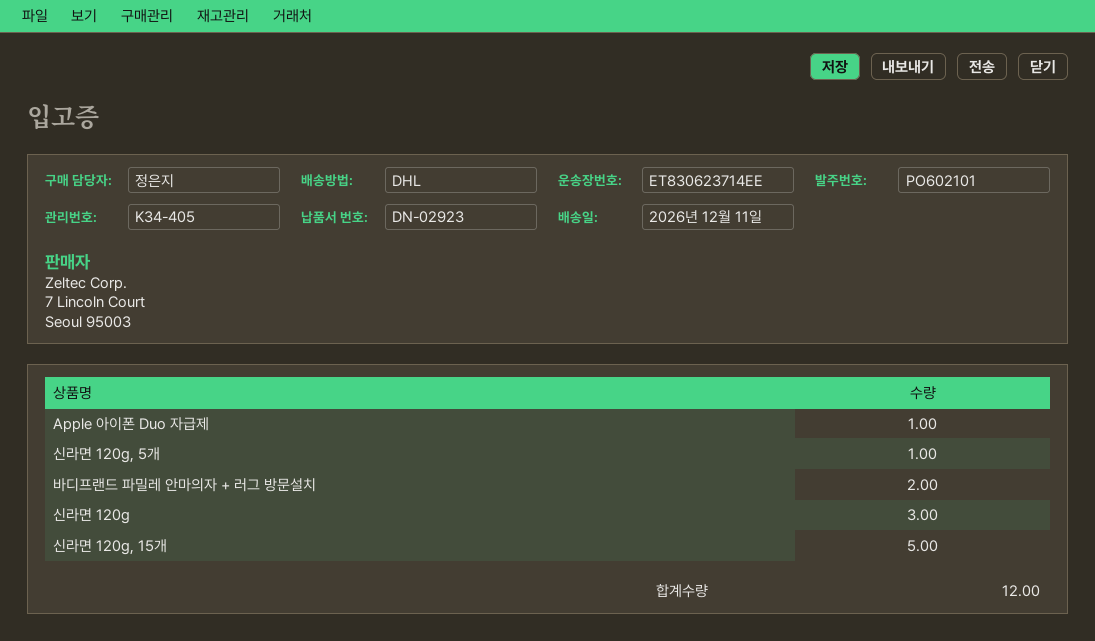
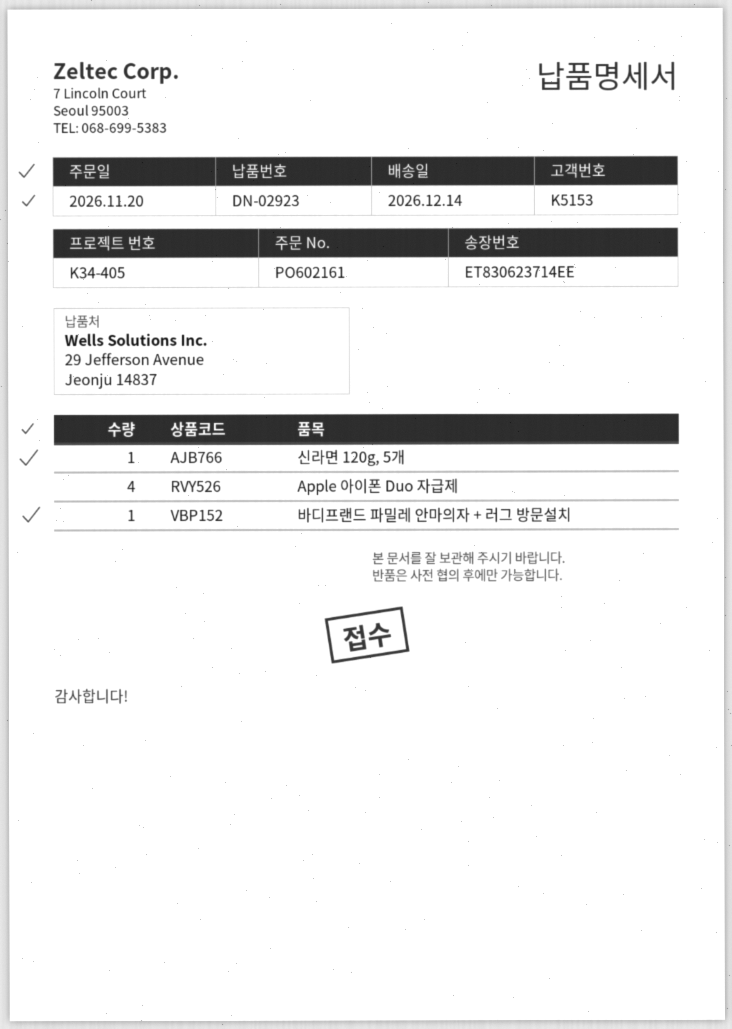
order number: PO602101 -> PO602161
delivery date: 2026-12-11 -> 2026-12-14
Apple 아이폰 Duo 자급제: 1 -> 4
바디프랜드 파밀레 안마의자 + 러그 방문설치: 2 -> 1
신라면 120g: 3 -> none
신라면 120g, 15개: 5 -> none

